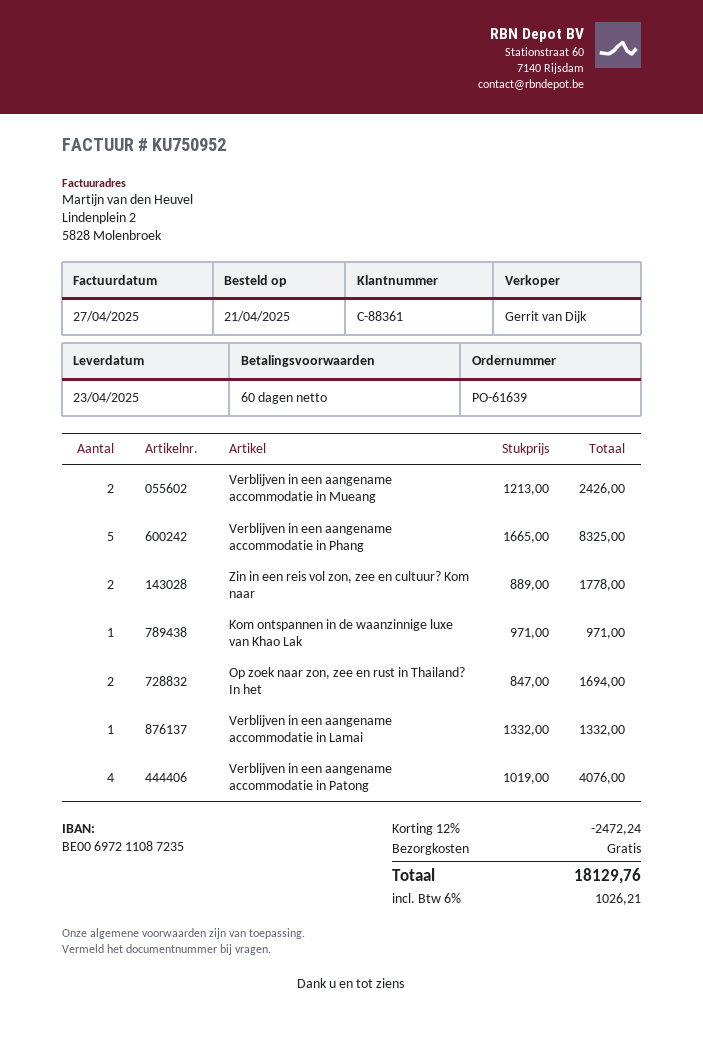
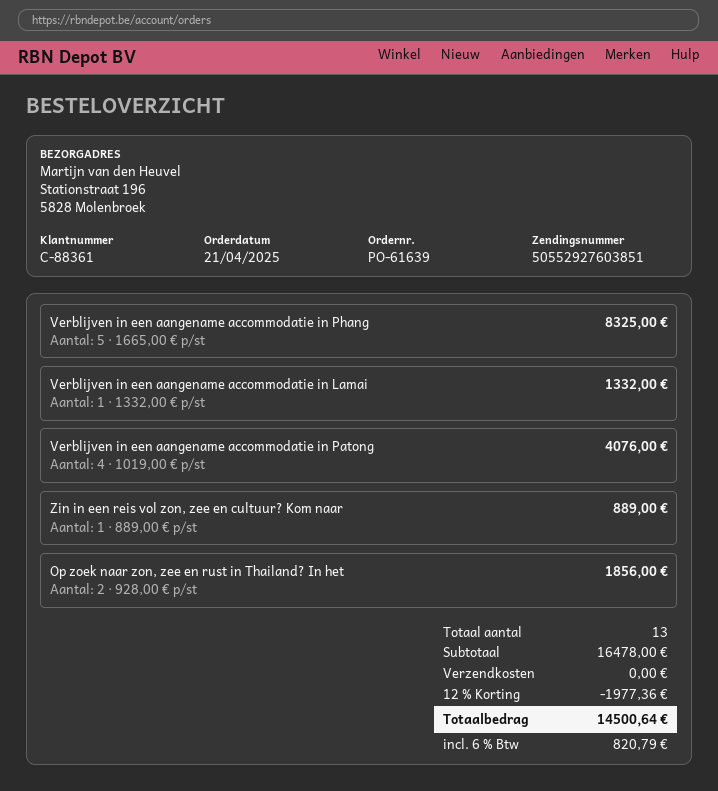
Verblijven in een aangename accommodatie in Mueang: 2 x 1213.00 = 2426.00 -> none
Zin in een reis vol zon, zee en cultuur? Kom naar: 2 x 889.00 = 1778.00 -> 1 x 889.00 = 889.00
Kom ontspannen in de waanzinnige luxe van Khao Lak: 1 x 971.00 = 971.00 -> none
Op zoek naar zon, zee en rust in Thailand? In het: 2 x 847.00 = 1694.00 -> 2 x 928.00 = 1856.00
discount: 12% = 2472.24 -> 12% = 1977.36
tax: 6% = 1026.21 -> 6% = 820.79
total: 18129.76 -> 14500.64

